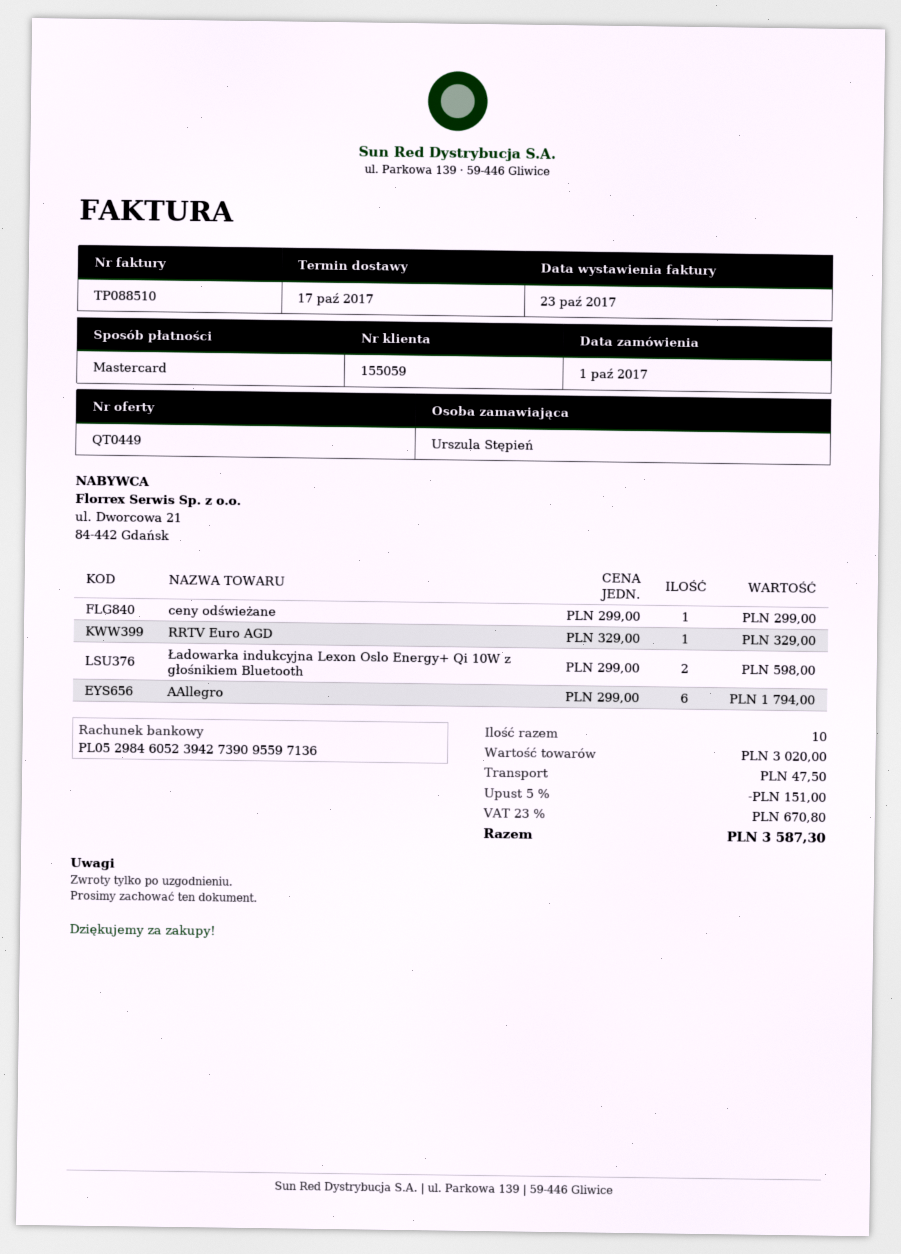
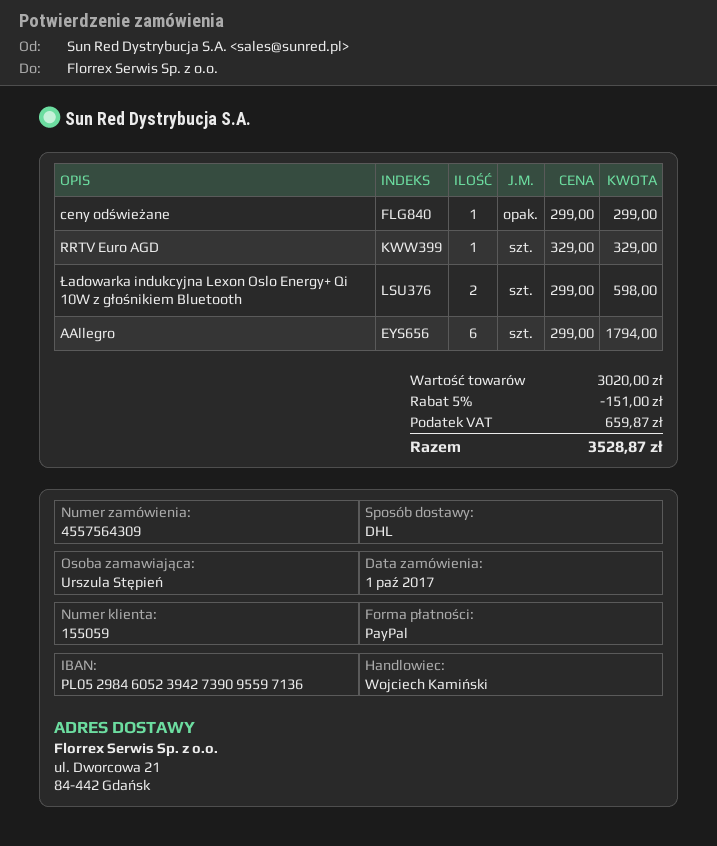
payment method: Mastercard -> PayPal
shipping: 47.50 -> none
tax: 670.80 -> 659.87
total: 3587.30 -> 3528.87

